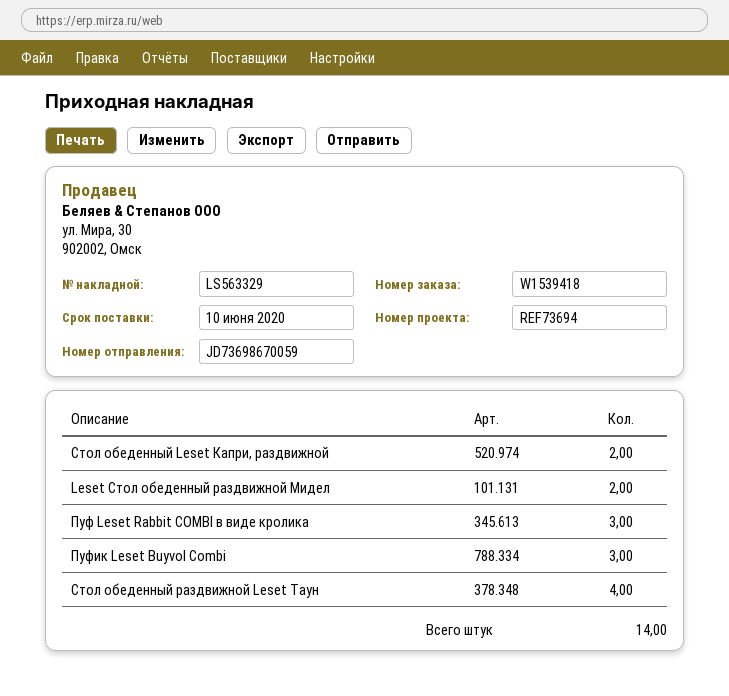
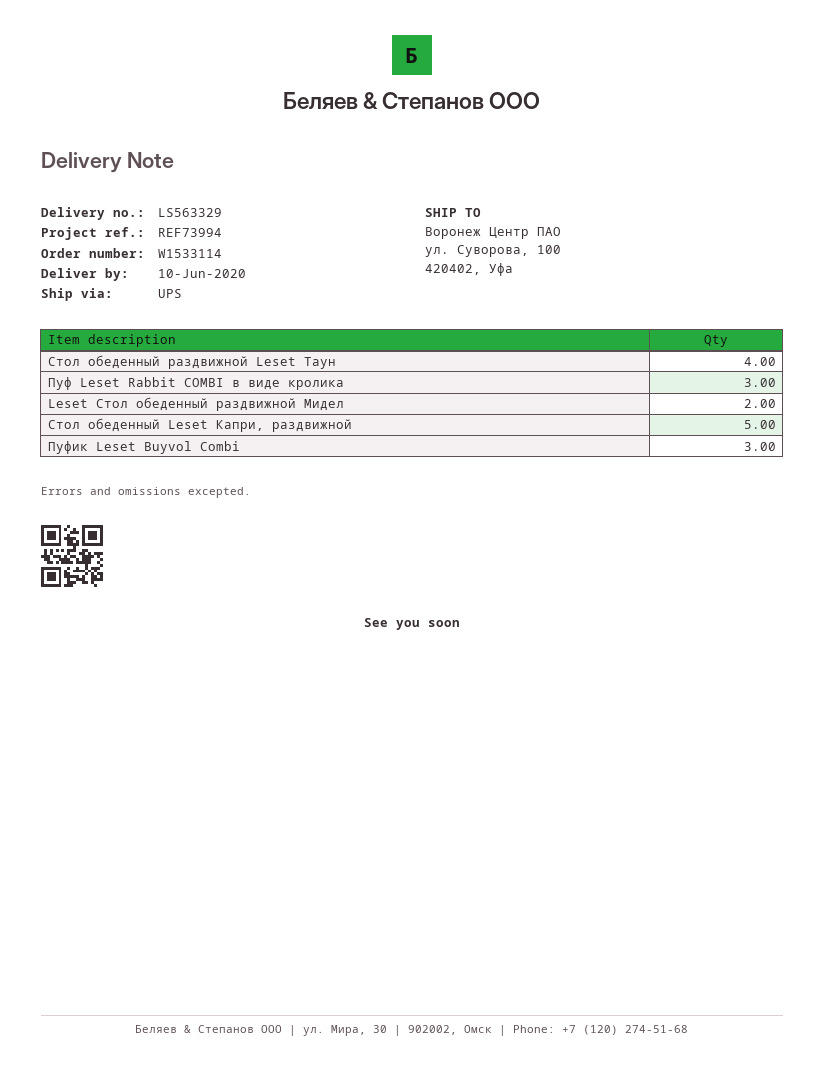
order number: W1539418 -> W1533114
reference: REF73694 -> REF73994
Стол обеденный Leset Капри, раздвижной: 2 -> 5

